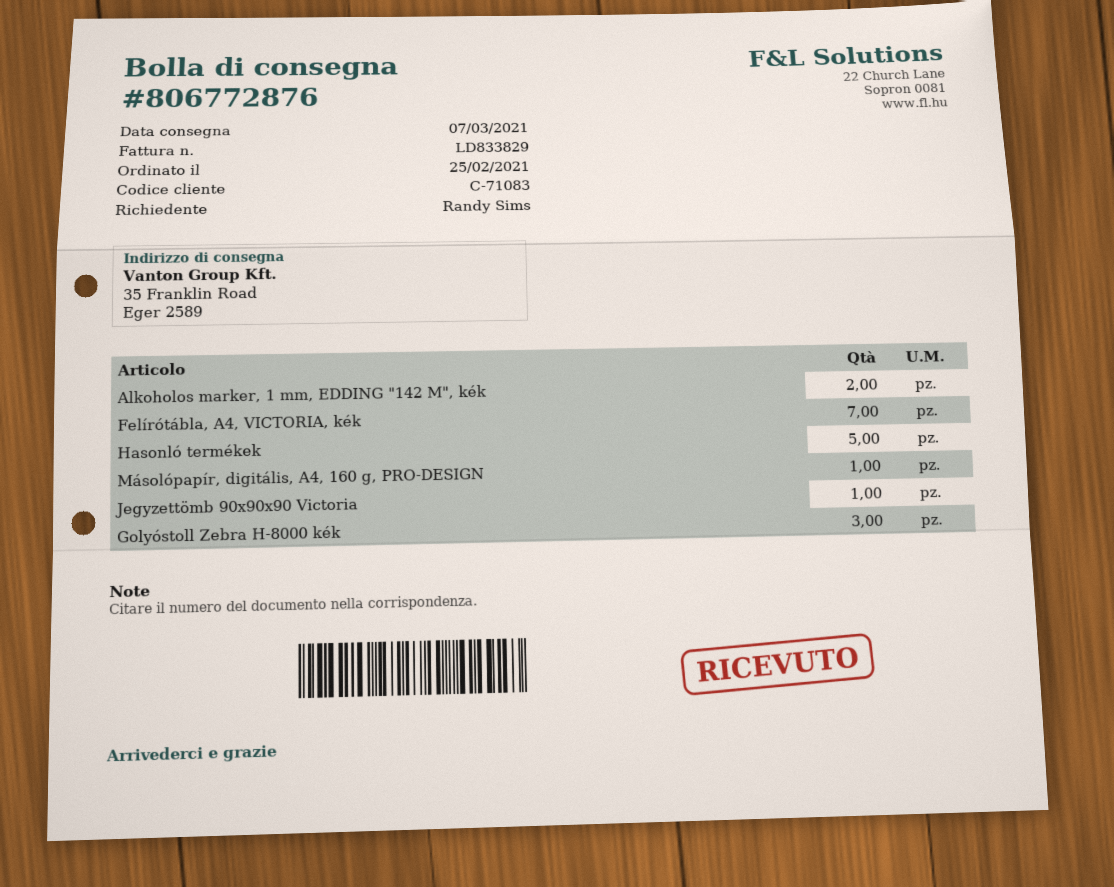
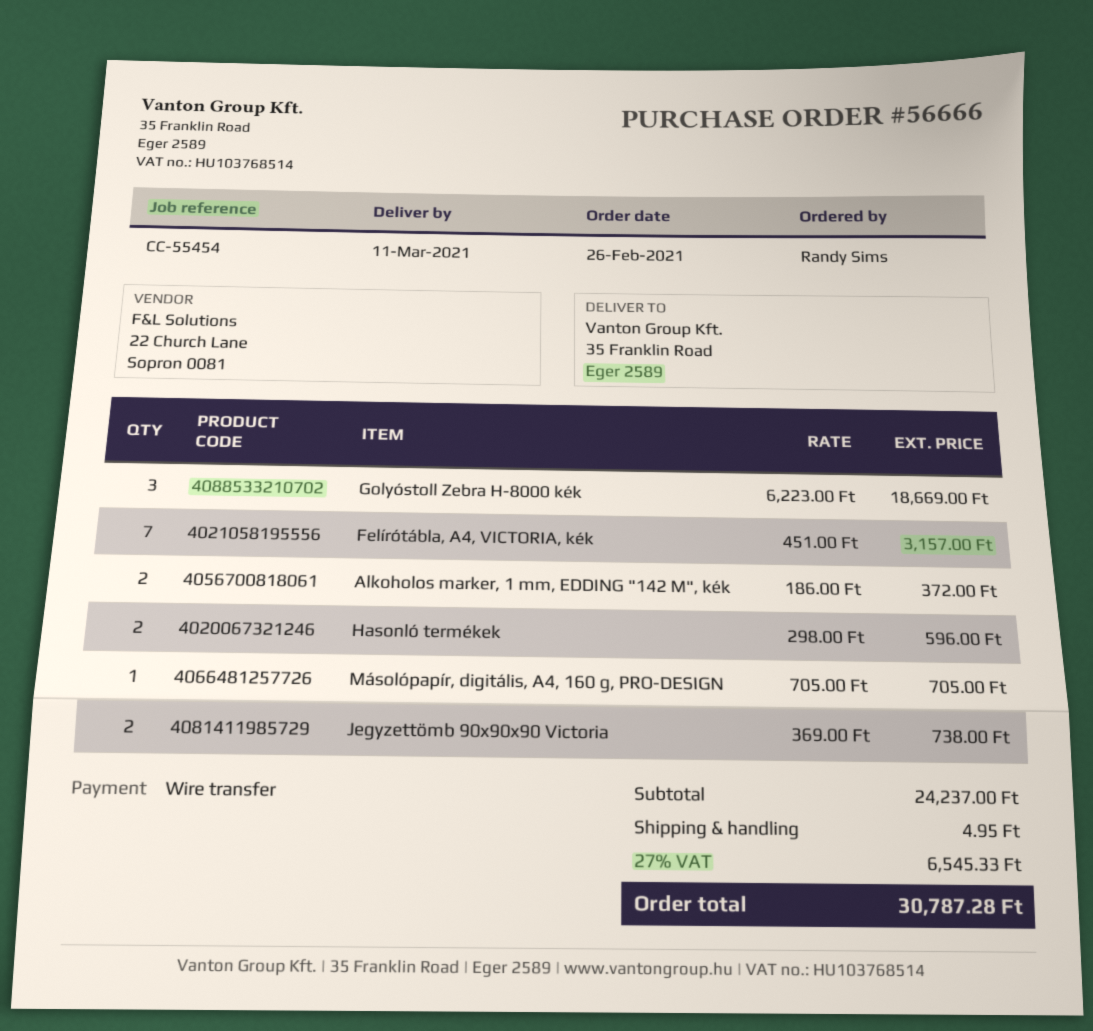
order date: 2021-02-25 -> 2021-02-26
delivery date: 2021-03-07 -> 2021-03-11
Hasonló termékek: 5 -> 2
Jegyzettömb 90x90x90 Victoria: 1 -> 2

